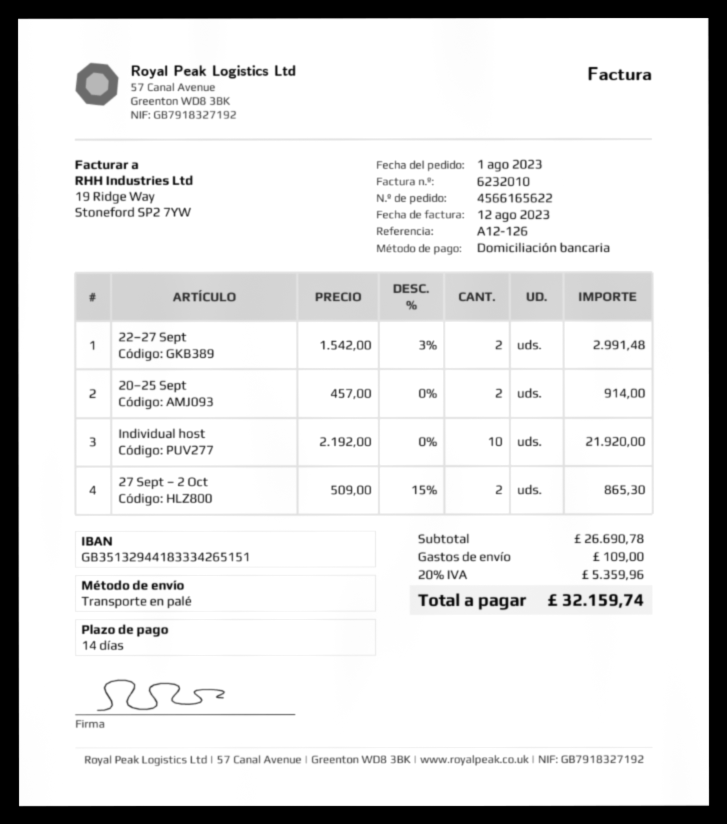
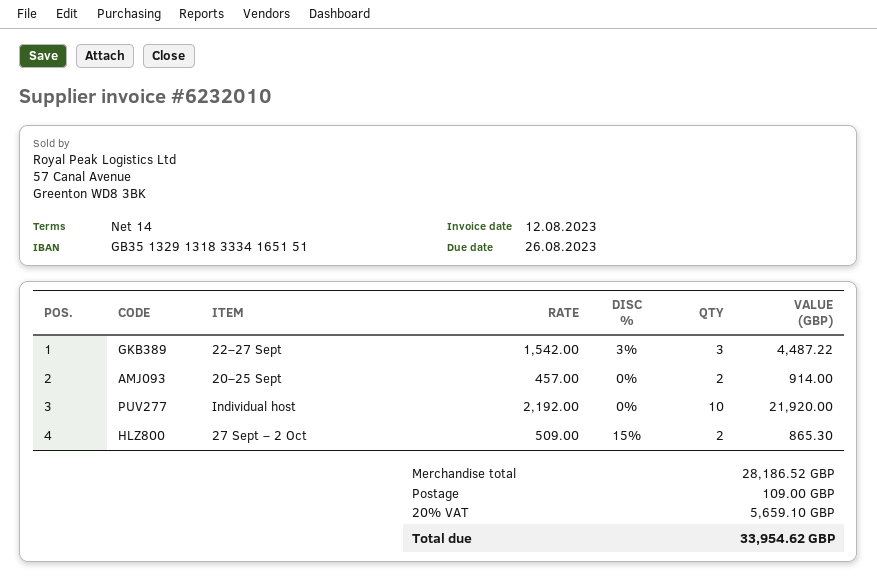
bank account: GB35132944183334265151 -> GB35132913183334165151
22–27 Sept: 2 x 1542.00 - 3% = 2991.48 -> 3 x 1542.00 - 3% = 4487.22
subtotal: 26690.78 -> 28186.52
tax: 20% = 5359.96 -> 20% = 5659.10
total: 32159.74 -> 33954.62

